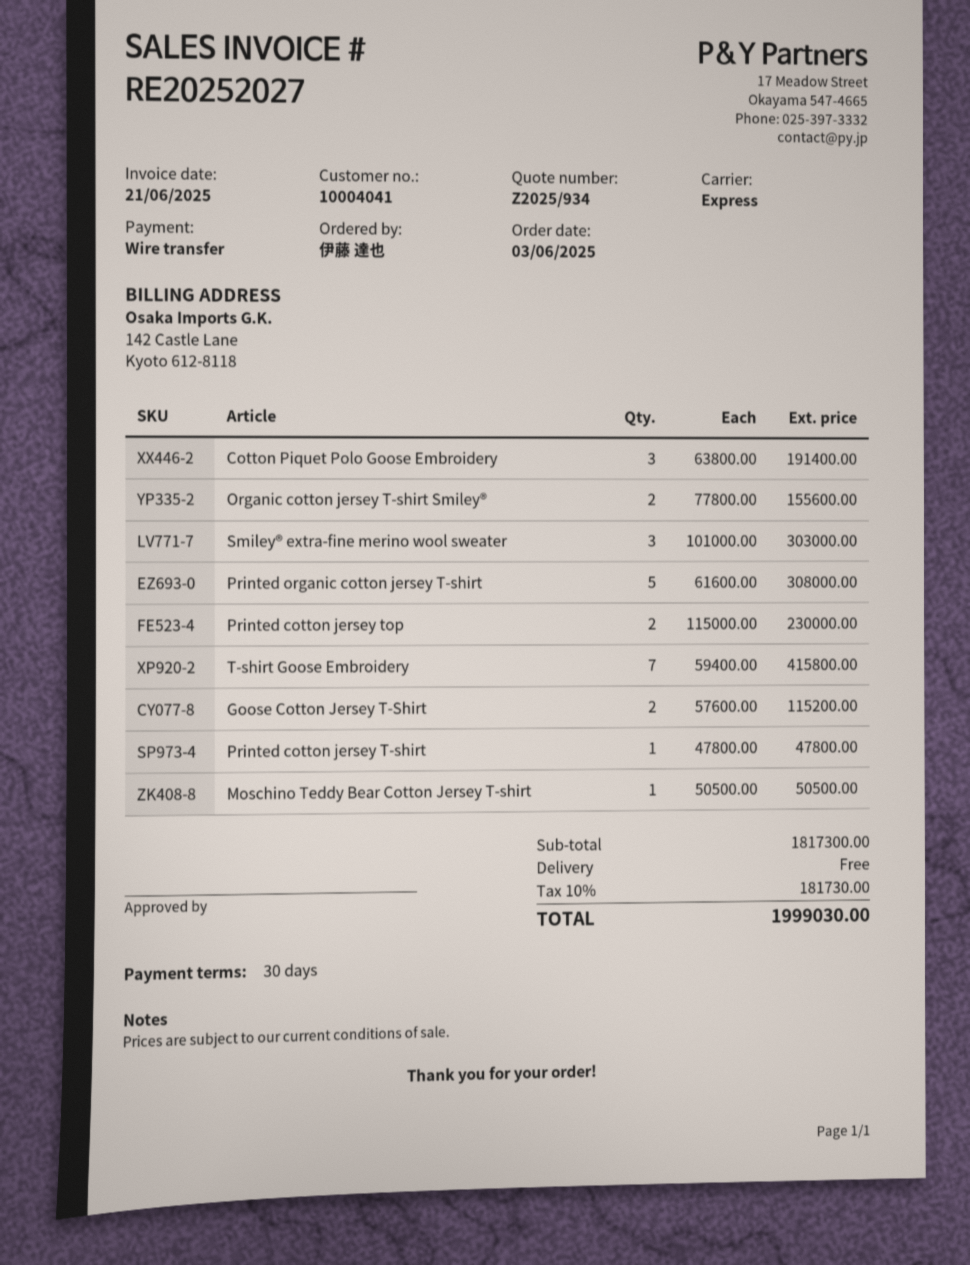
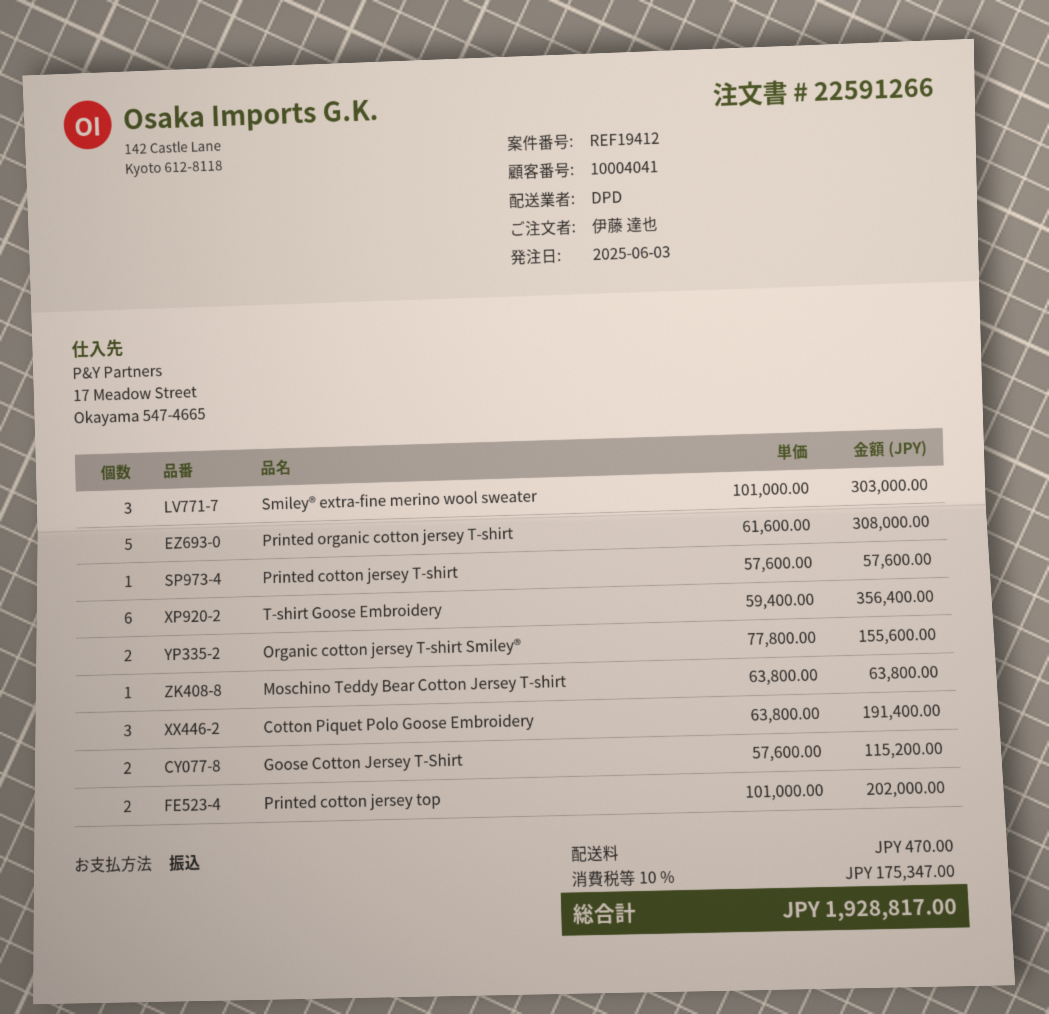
shipping method: express -> DPD
Printed cotton jersey top: 2 x 115000.00 = 230000.00 -> 2 x 101000.00 = 202000.00
T-shirt Goose Embroidery: 7 x 59400.00 = 415800.00 -> 6 x 59400.00 = 356400.00
Printed cotton jersey T-shirt: 1 x 47800.00 = 47800.00 -> 1 x 57600.00 = 57600.00
Moschino Teddy Bear Cotton Jersey T-shirt: 1 x 50500.00 = 50500.00 -> 1 x 63800.00 = 63800.00
shipping: 0.00 -> 470.00
tax: 10% = 181730.00 -> 10% = 175347.00
total: 1999030.00 -> 1928817.00

